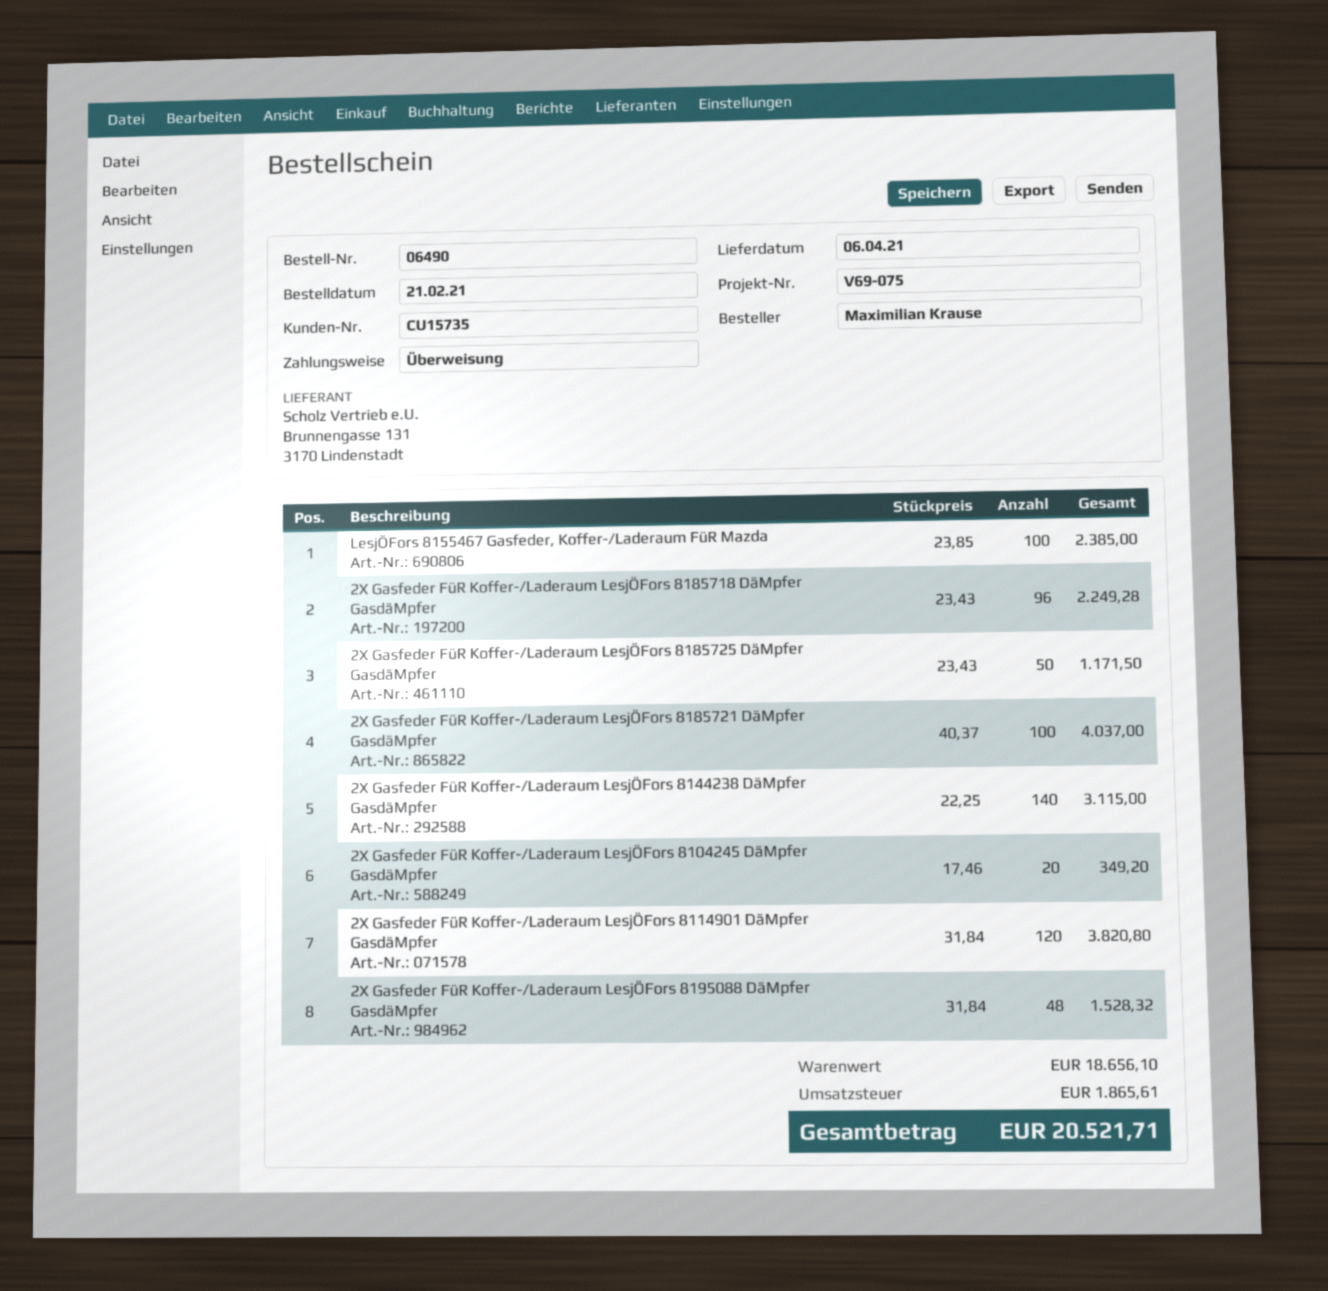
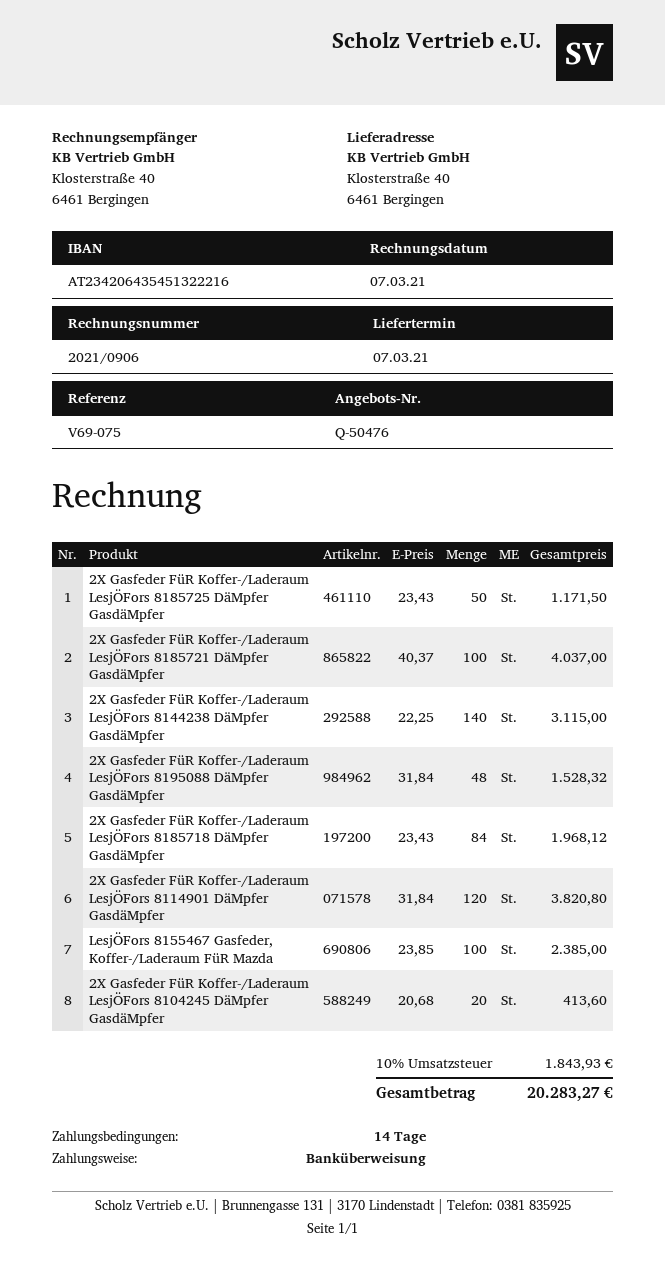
delivery date: 2021-04-06 -> 2021-03-07
2X Gasfeder FüR Koffer-/Laderaum LesjÖFors 8185718 DäMpfer GasdäMpfer: 96 x 23.43 = 2249.28 -> 84 x 23.43 = 1968.12
2X Gasfeder FüR Koffer-/Laderaum LesjÖFors 8104245 DäMpfer GasdäMpfer: 20 x 17.46 = 349.20 -> 20 x 20.68 = 413.60
tax: 1865.61 -> 1843.93
total: 20521.71 -> 20283.27

